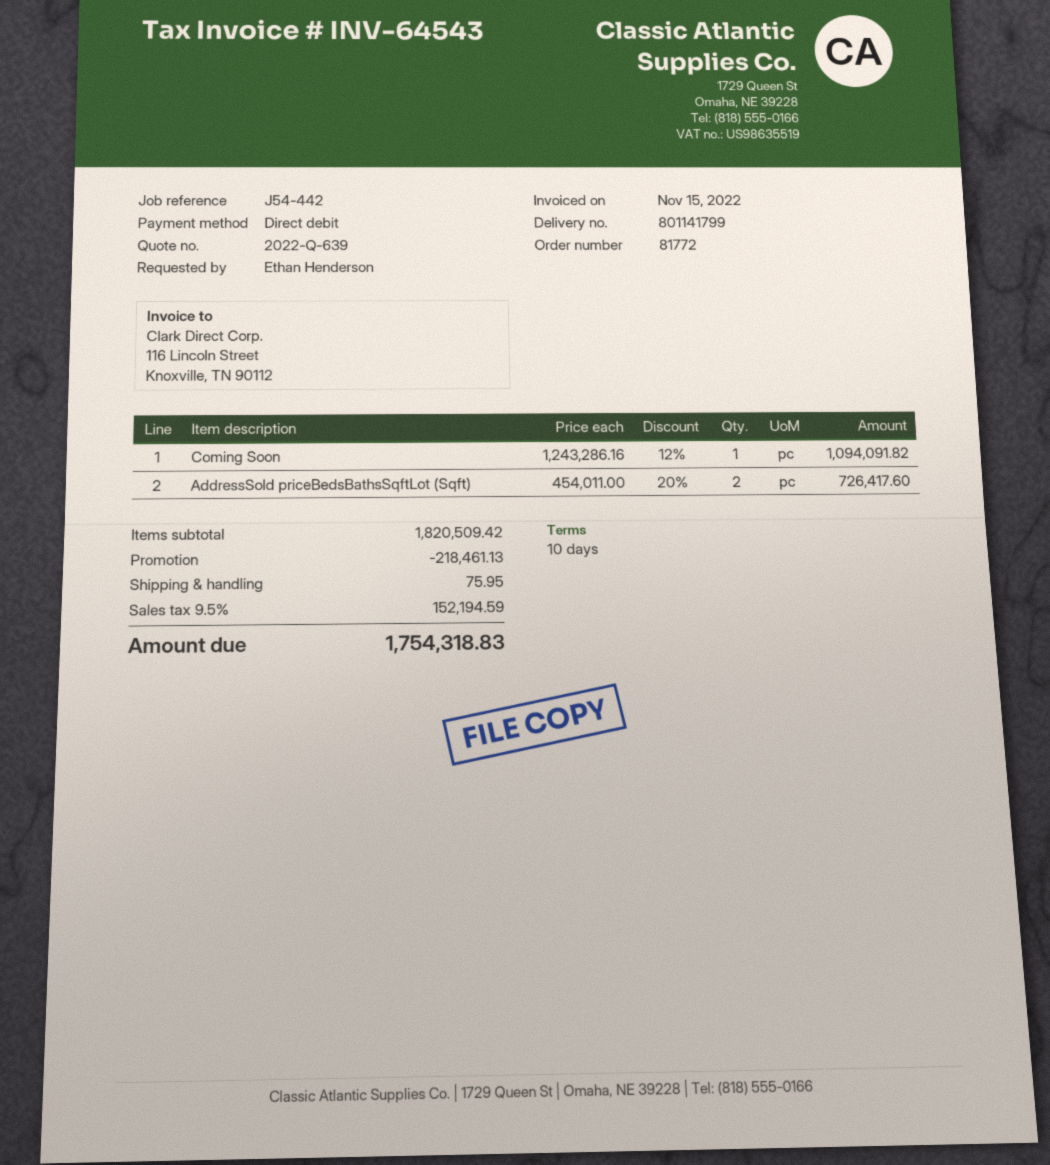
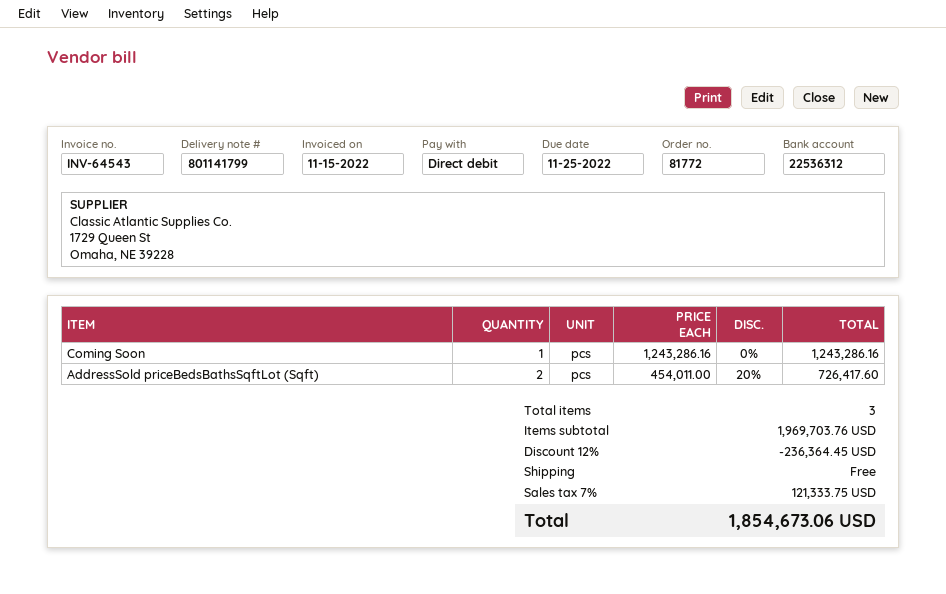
Coming Soon: 1 x 1243286.16 - 12% = 1094091.82 -> 1 x 1243286.16 = 1243286.16
subtotal: 1820509.42 -> 1969703.76
discount: 218461.13 -> 236364.45
shipping: 75.95 -> 0.00
tax: 9.5% = 152194.59 -> 7% = 121333.75
total: 1754318.83 -> 1854673.06

